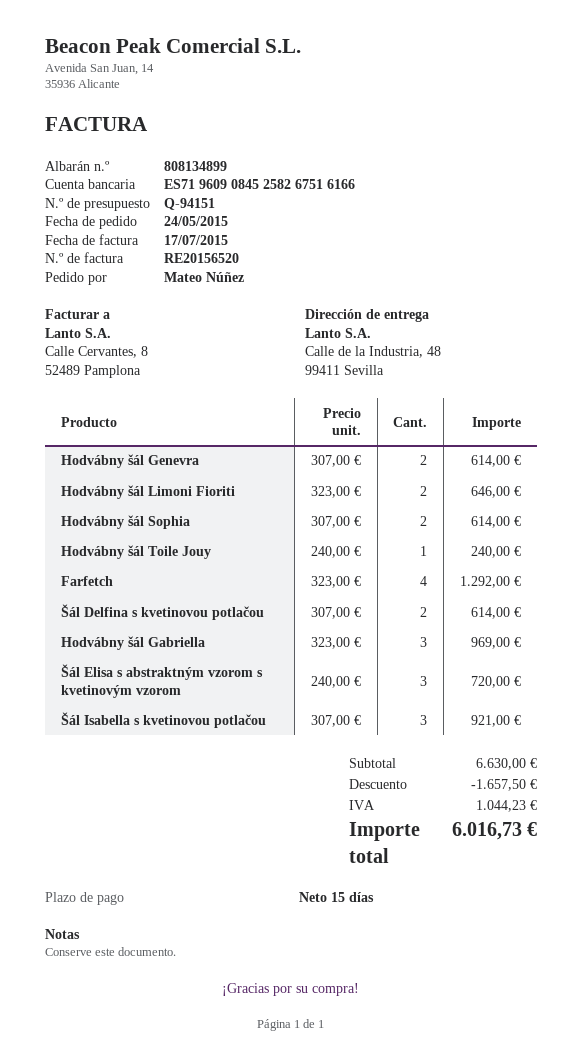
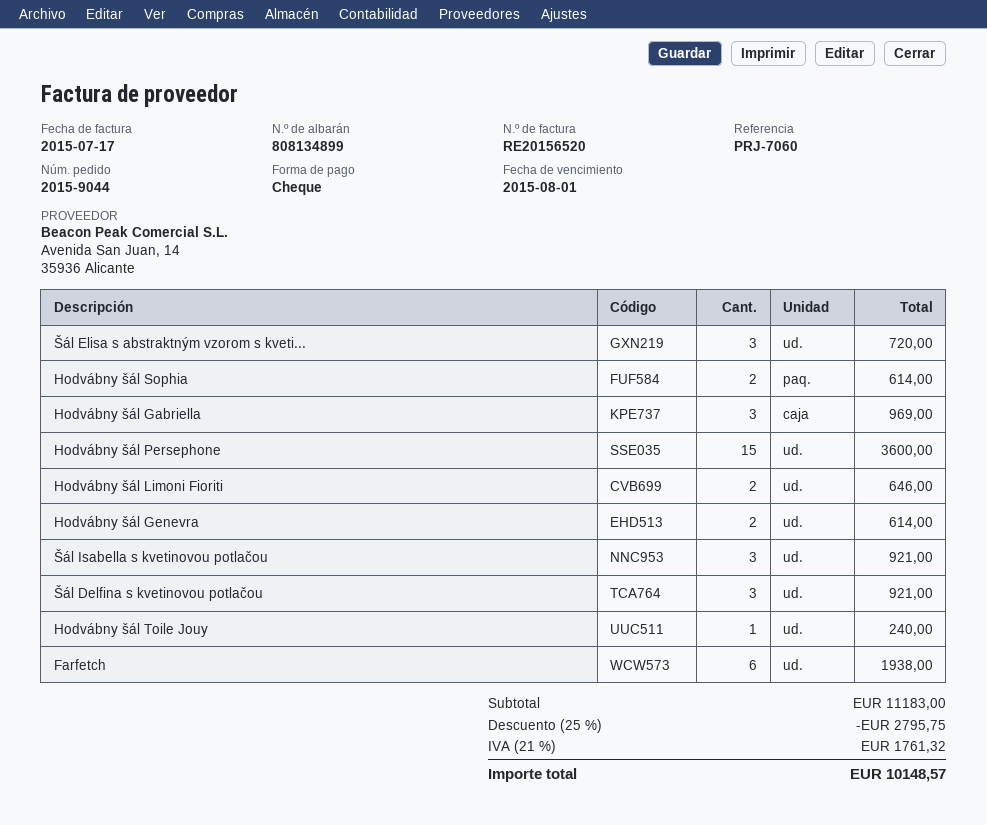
Farfetch: 4 for 1292.00 -> 6 for 1938.00
Šál Delfina s kvetinovou potlačou: 2 for 614.00 -> 3 for 921.00
Hodvábny šál Persephone: none -> 15 for 3600.00
subtotal: 6630.00 -> 11183.00
discount: 1657.50 -> 2795.75
tax: 1044.23 -> 1761.32
total: 6016.73 -> 10148.57

